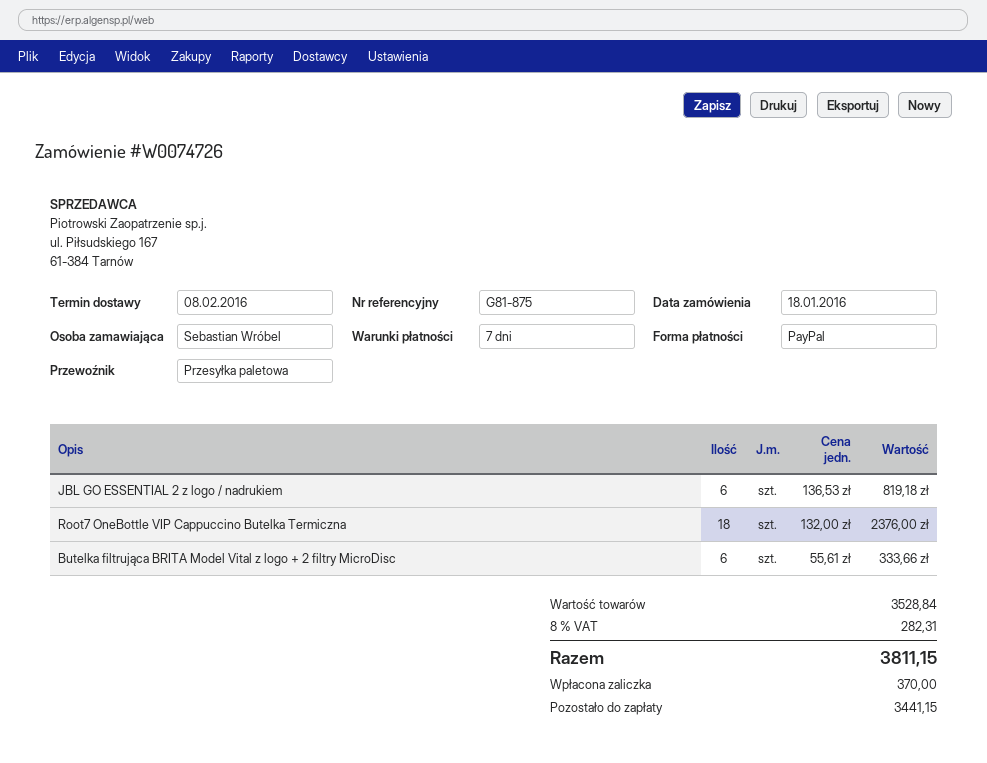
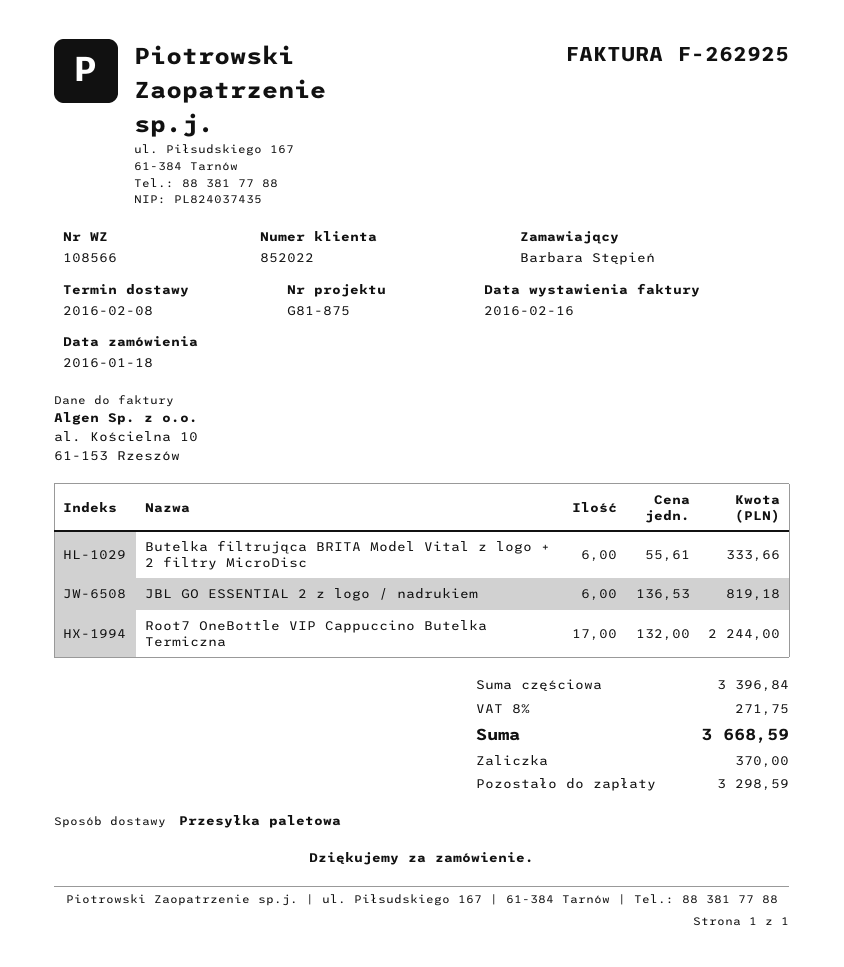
ordered by: Sebastian Wróbel -> Barbara Stępień
Root7 OneBottle VIP Cappuccino Butelka Termiczna: 18 x 132.00 = 2376.00 -> 17 x 132.00 = 2244.00
subtotal: 3528.84 -> 3396.84
tax: 8% = 282.31 -> 8% = 271.75
total: 3811.15 -> 3668.59
balance: 3441.15 -> 3298.59

